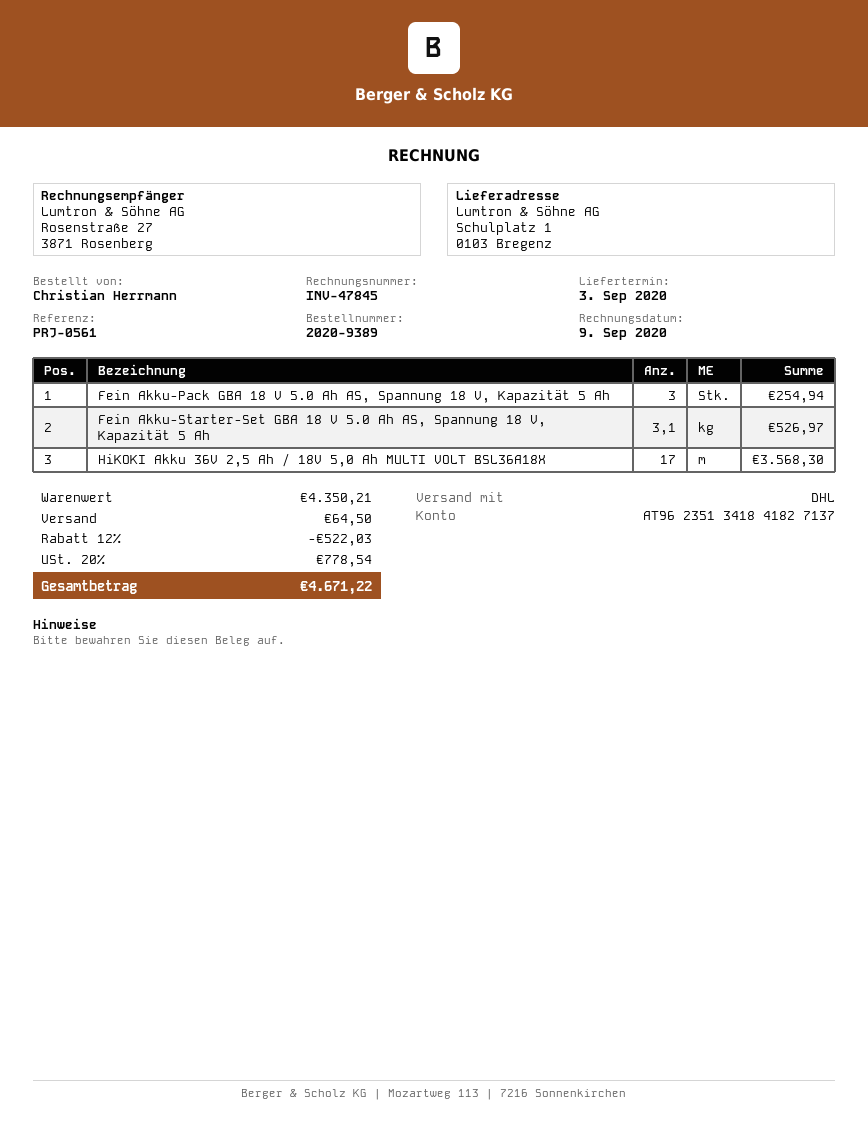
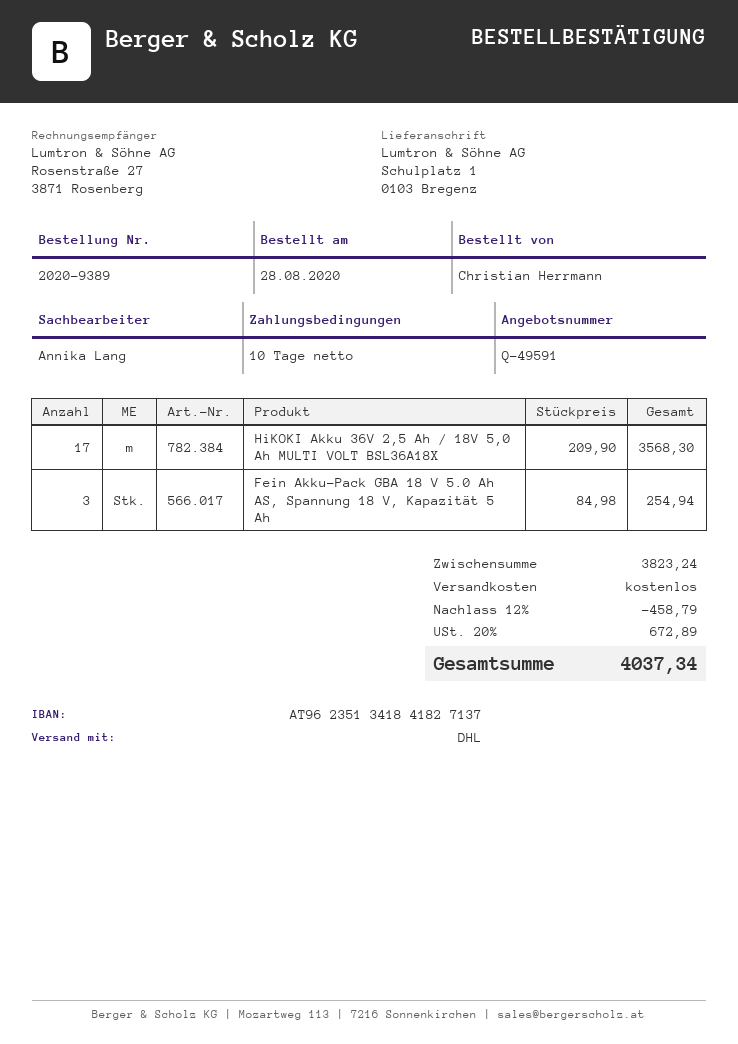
Fein Akku-Starter-Set GBA 18 V 5.0 Ah AS, Spannung 18 V, Kapazität 5 Ah: 3.1 for 526.97 -> none
subtotal: 4350.21 -> 3823.24
discount: 12% = 522.03 -> 12% = 458.79
shipping: 64.50 -> 0.00
tax: 20% = 778.54 -> 20% = 672.89
total: 4671.22 -> 4037.34

